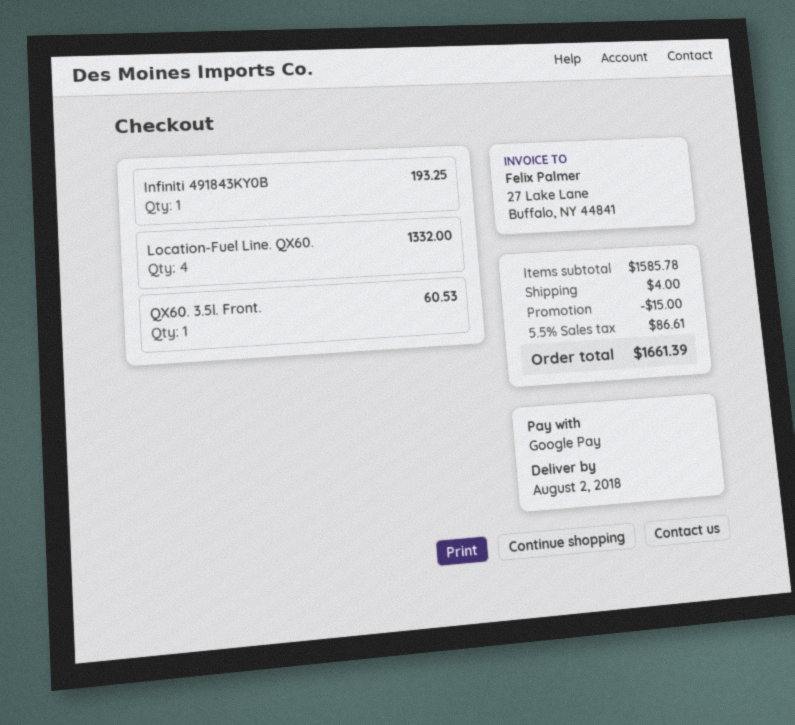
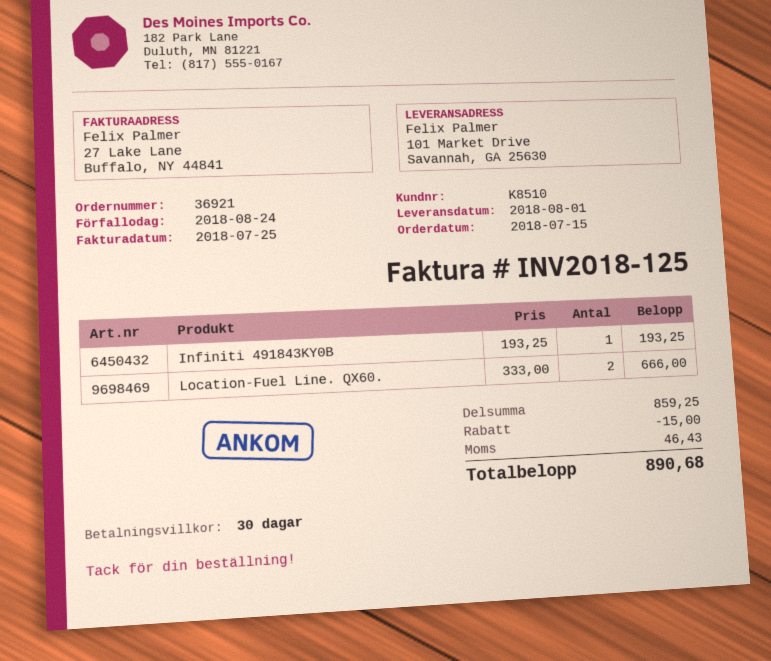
delivery date: 2018-08-02 -> 2018-08-01
Location-Fuel Line. QX60.: 4 for 1332.00 -> 2 for 666.00
QX60. 3.5l. Front.: 1 for 60.53 -> none
subtotal: 1585.78 -> 859.25
shipping: 4.00 -> none
tax: 86.61 -> 46.43
total: 1661.39 -> 890.68

